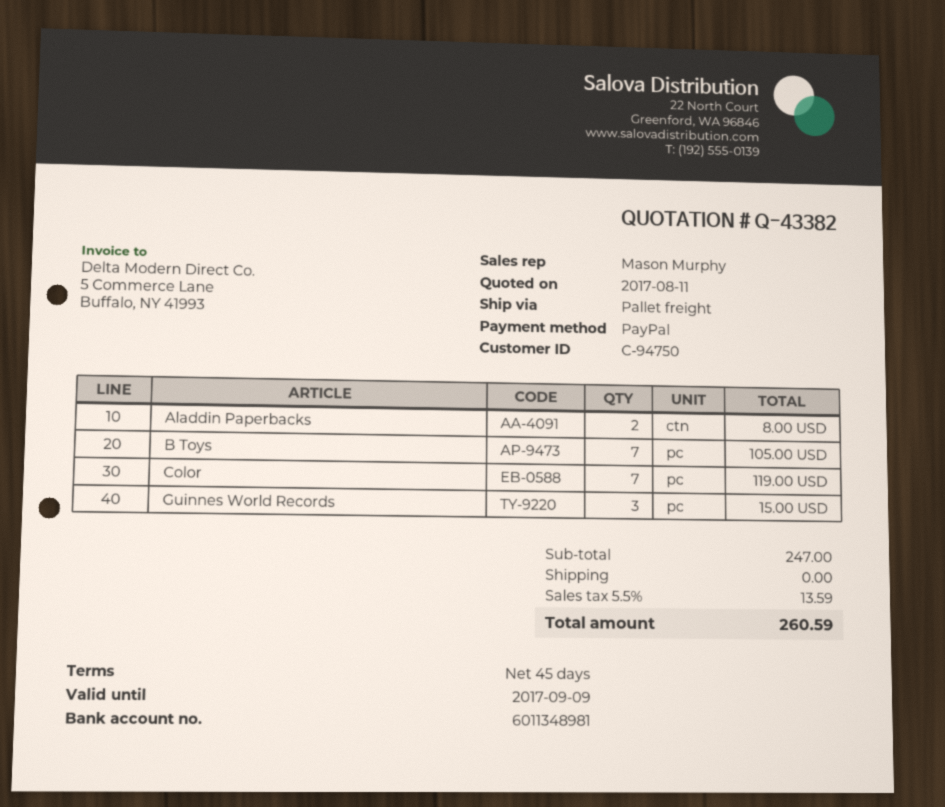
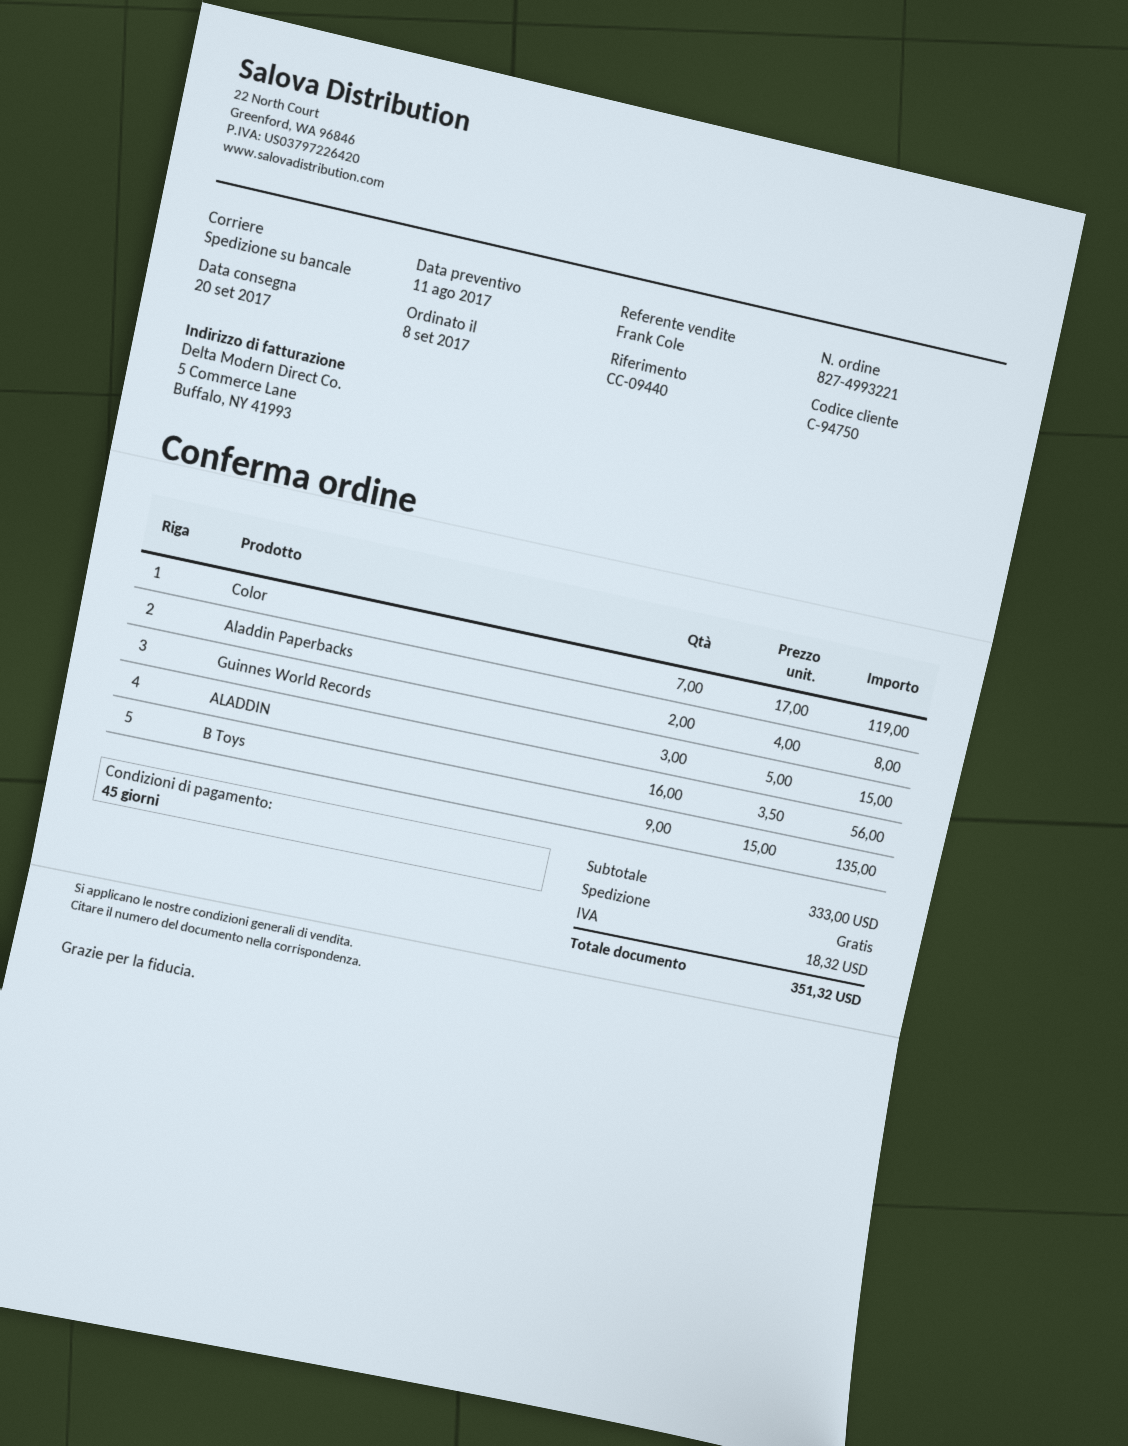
sales rep: Mason Murphy -> Frank Cole
B Toys: 7 for 105.00 -> 9 for 135.00
ALADDIN: none -> 16 for 56.00
subtotal: 247.00 -> 333.00
tax: 13.59 -> 18.32
total: 260.59 -> 351.32

